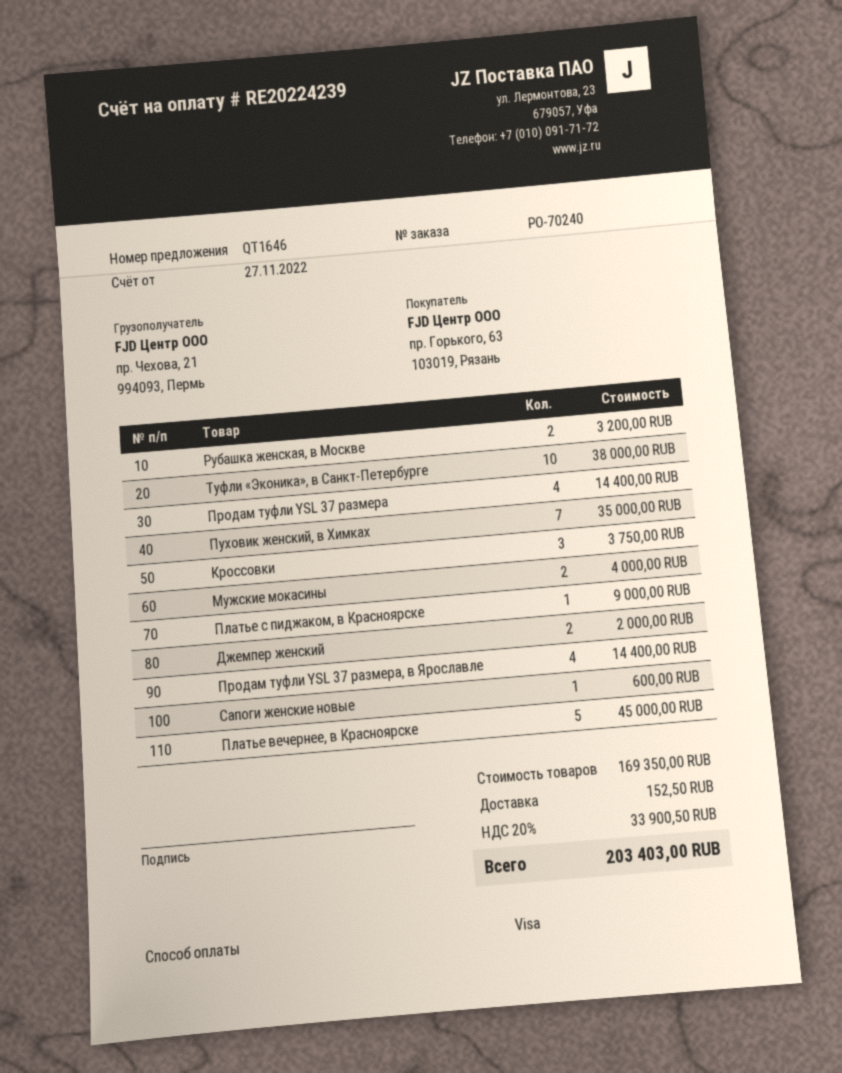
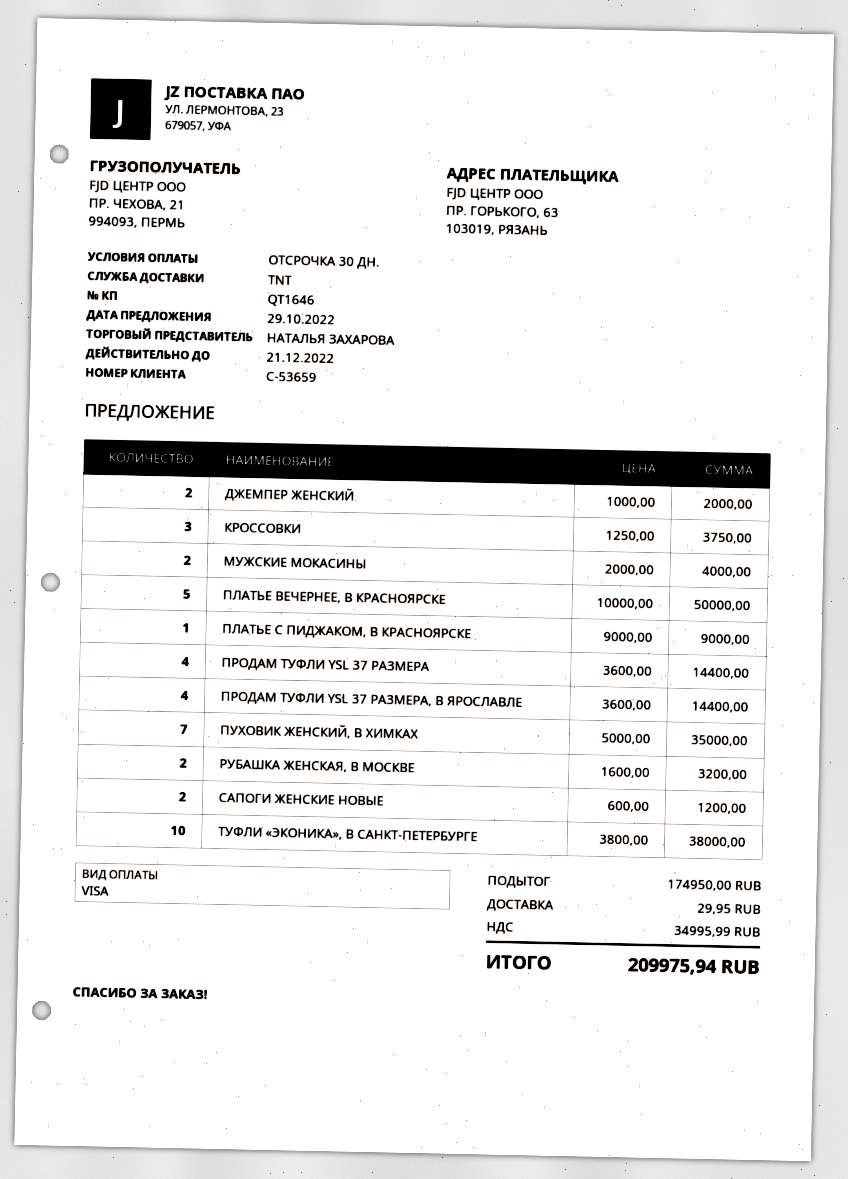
Сапоги женские новые: 1 for 600.00 -> 2 for 1200.00
Платье вечернее, в Красноярске: 5 for 45000.00 -> 5 for 50000.00
subtotal: 169350.00 -> 174950.00
shipping: 152.50 -> 29.95
tax: 33900.50 -> 34995.99
total: 203403.00 -> 209975.94

